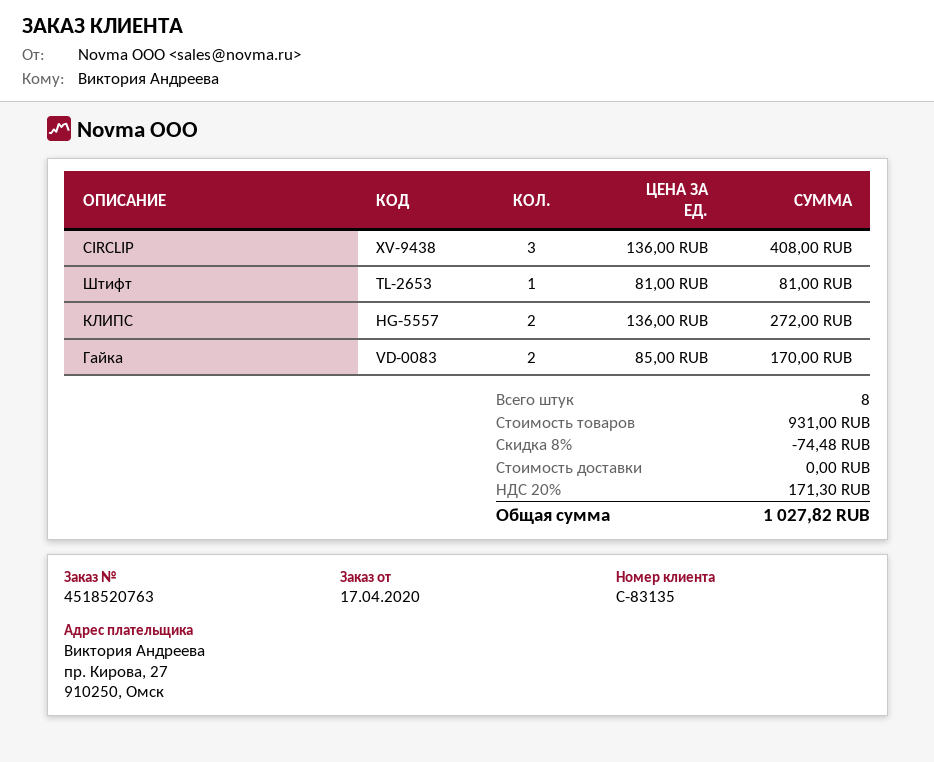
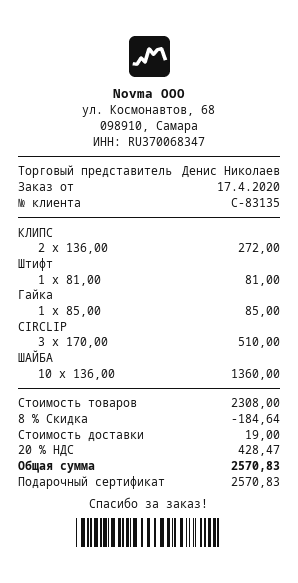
CIRCLIP: 3 x 136.00 = 408.00 -> 3 x 170.00 = 510.00
Гайка: 2 x 85.00 = 170.00 -> 1 x 85.00 = 85.00
ШАЙБА: none -> 10 x 136.00 = 1360.00
subtotal: 931.00 -> 2308.00
discount: 8% = 74.48 -> 8% = 184.64
shipping: 0.00 -> 19.00
tax: 20% = 171.30 -> 20% = 428.47
total: 1027.82 -> 2570.83

